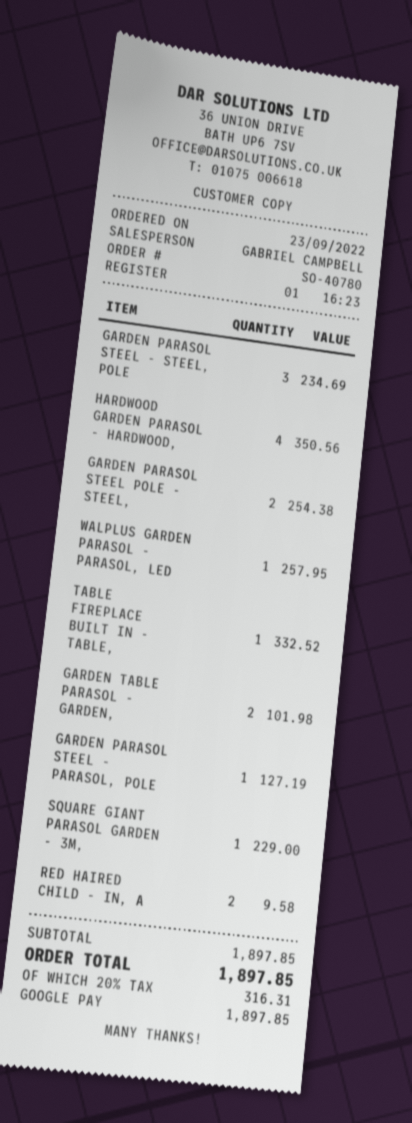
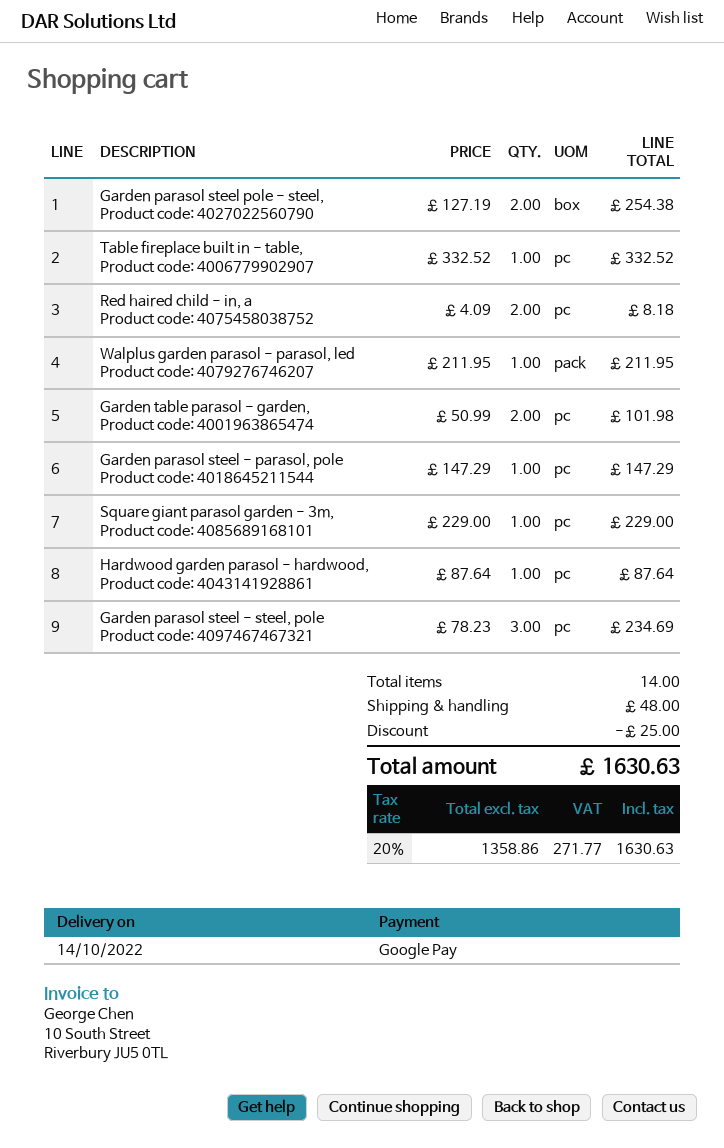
HARDWOOD GARDEN PARASOL - HARDWOOD,: 4 for 350.56 -> 1 for 87.64
WALPLUS GARDEN PARASOL - PARASOL, LED: 1 for 257.95 -> 1 for 211.95
GARDEN PARASOL STEEL - PARASOL, POLE: 1 for 127.19 -> 1 for 147.29
RED HAIRED CHILD - IN, A: 2 for 9.58 -> 2 for 8.18
discount: none -> 25.00
shipping: none -> 48.00
tax: 20% = 316.31 -> 20% = 271.77
total: 1897.85 -> 1630.63

